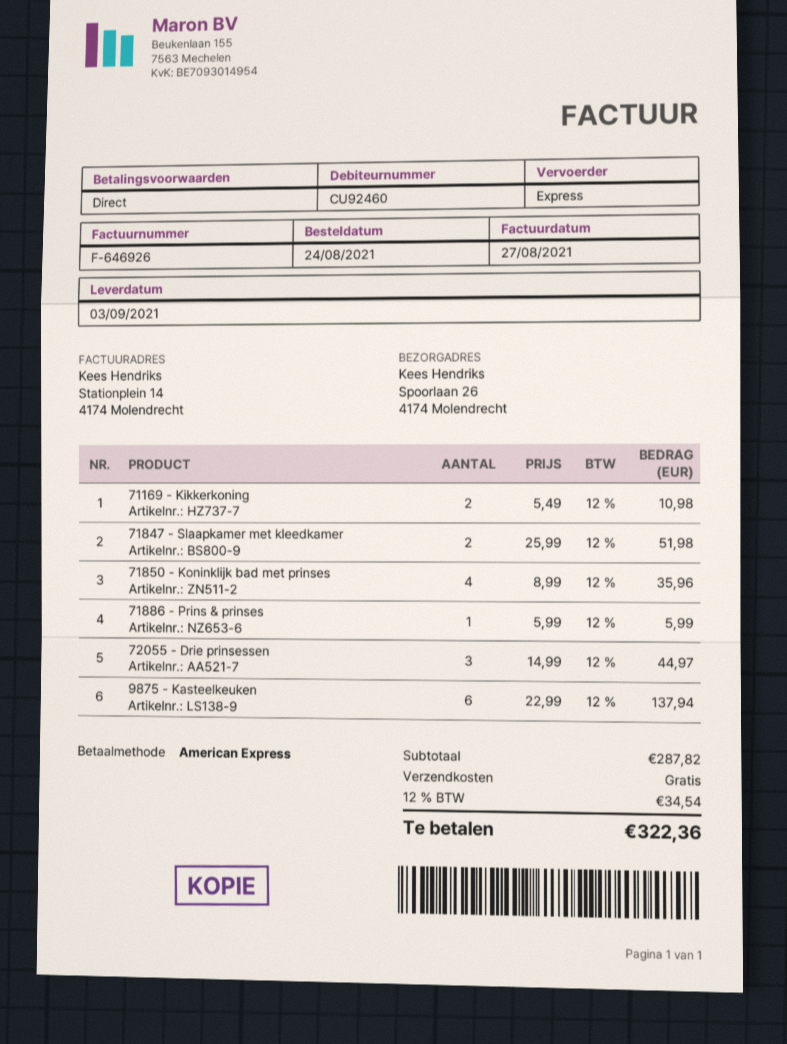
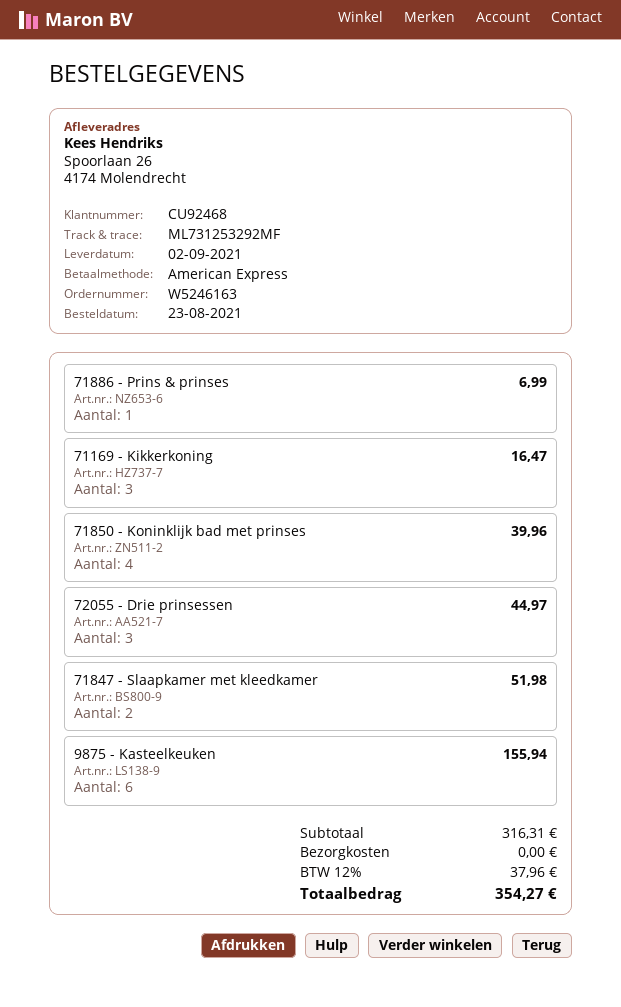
order date: 2021-08-24 -> 2021-08-23
delivery date: 2021-09-03 -> 2021-09-02
customer number: CU92460 -> CU92468
71169 - Kikkerkoning: 2 for 10.98 -> 3 for 16.47
71850 - Koninklijk bad met prinses: 4 for 35.96 -> 4 for 39.96
71886 - Prins & prinses: 1 for 5.99 -> 1 for 6.99
9875 - Kasteelkeuken: 6 for 137.94 -> 6 for 155.94
subtotal: 287.82 -> 316.31
tax: 12% = 34.54 -> 12% = 37.96
total: 322.36 -> 354.27

